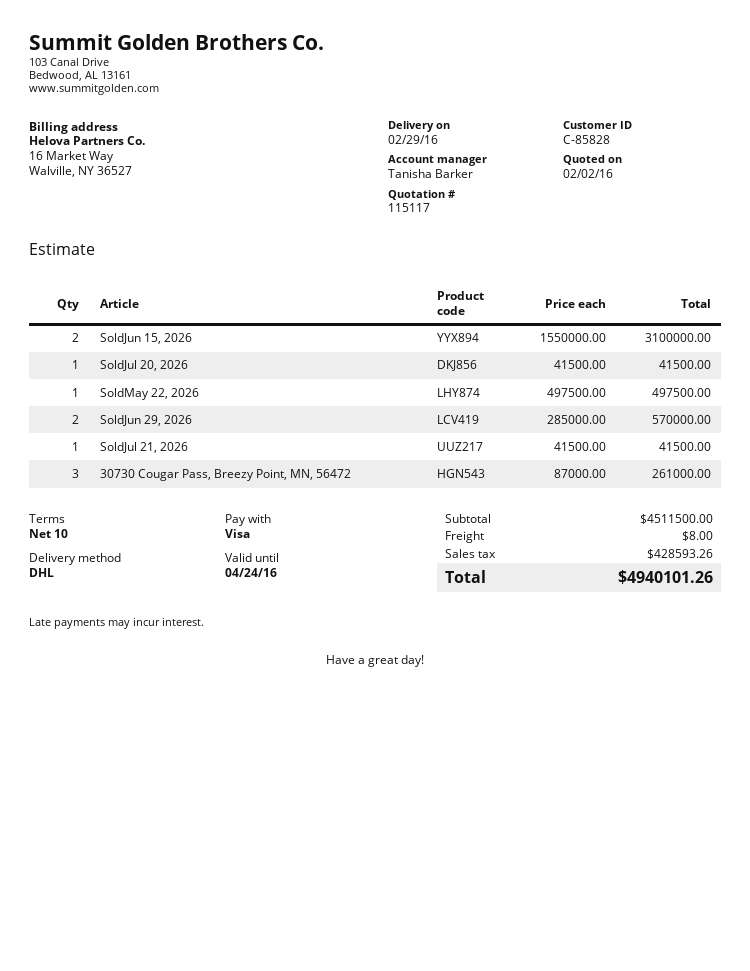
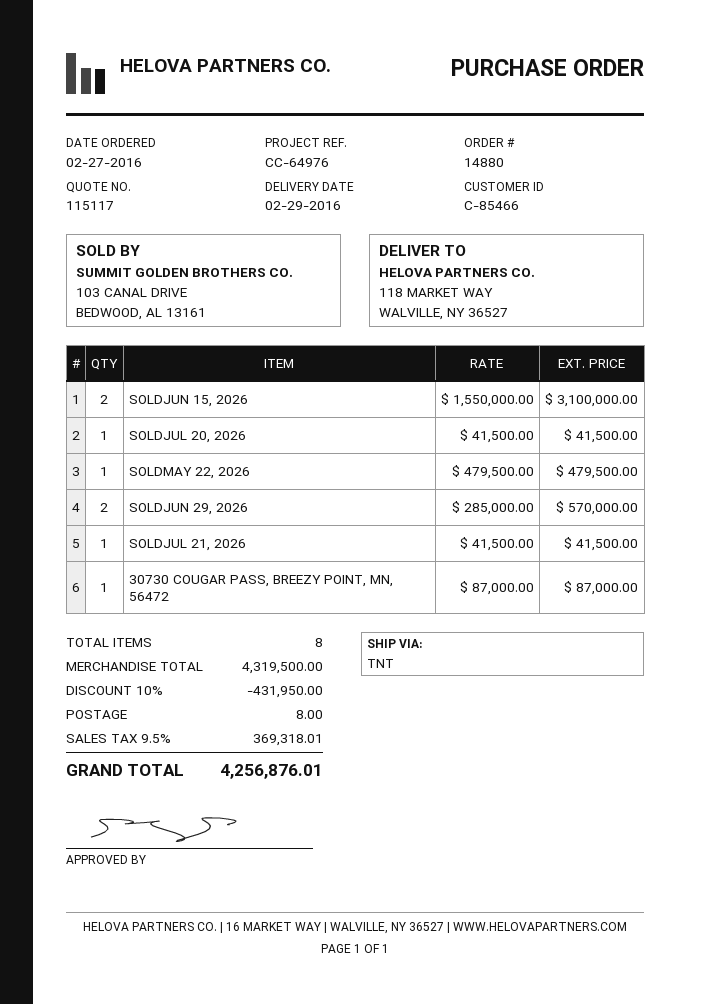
customer number: C-85828 -> C-85466
shipping method: DHL -> TNT
SoldMay 22, 2026: 1 x 497500.00 = 497500.00 -> 1 x 479500.00 = 479500.00
30730 Cougar Pass, Breezy Point, MN, 56472: 3 x 87000.00 = 261000.00 -> 1 x 87000.00 = 87000.00
subtotal: 4511500.00 -> 4319500.00
discount: none -> 10% = 431950.00
tax: 428593.26 -> 369318.01
total: 4940101.26 -> 4256876.01

